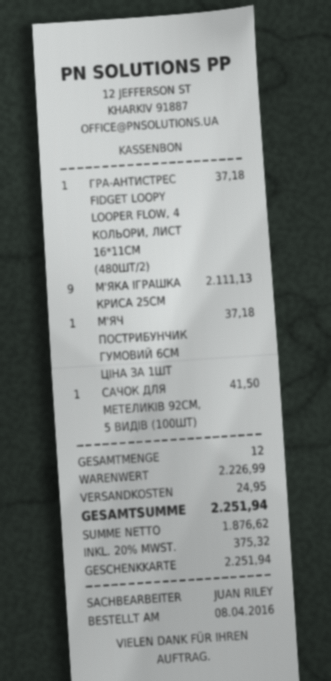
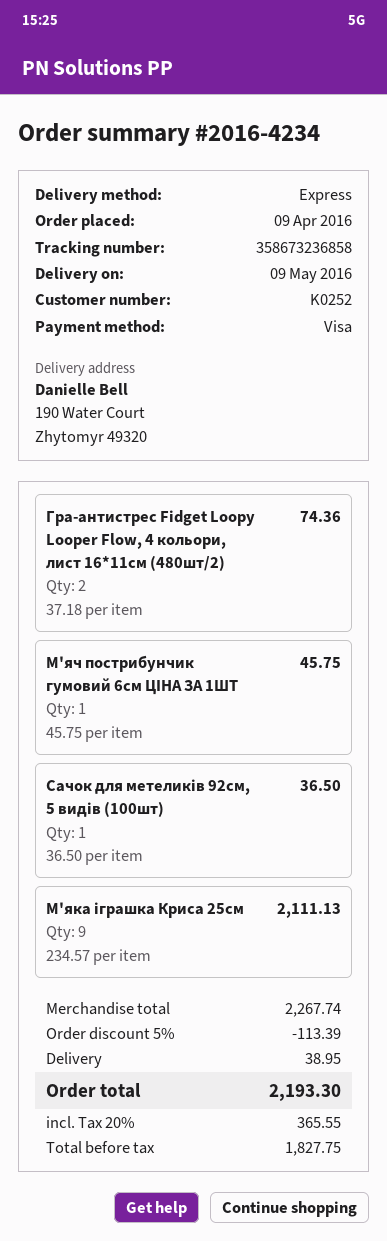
order date: 2016-04-08 -> 2016-04-09
payment method: gift card -> Visa
ГРА-АНТИСТРЕС FIDGET LOOPY LOOPER FLOW, 4 КОЛЬОРИ, ЛИСТ 16*11СМ (480ШТ/2): 1 for 37.18 -> 2 for 74.36
М'ЯЧ ПОСТРИБУНЧИК ГУМОВИЙ 6СМ ЦІНА ЗА 1ШТ: 1 for 37.18 -> 1 for 45.75
САЧОК ДЛЯ МЕТЕЛИКІВ 92СМ, 5 ВИДІВ (100ШТ): 1 for 41.50 -> 1 for 36.50
subtotal: 2226.99 -> 2267.74
discount: none -> 5% = 113.39
shipping: 24.95 -> 38.95
net: 1876.62 -> 1827.75
tax: 20% = 375.32 -> 20% = 365.55
total: 2251.94 -> 2193.30

